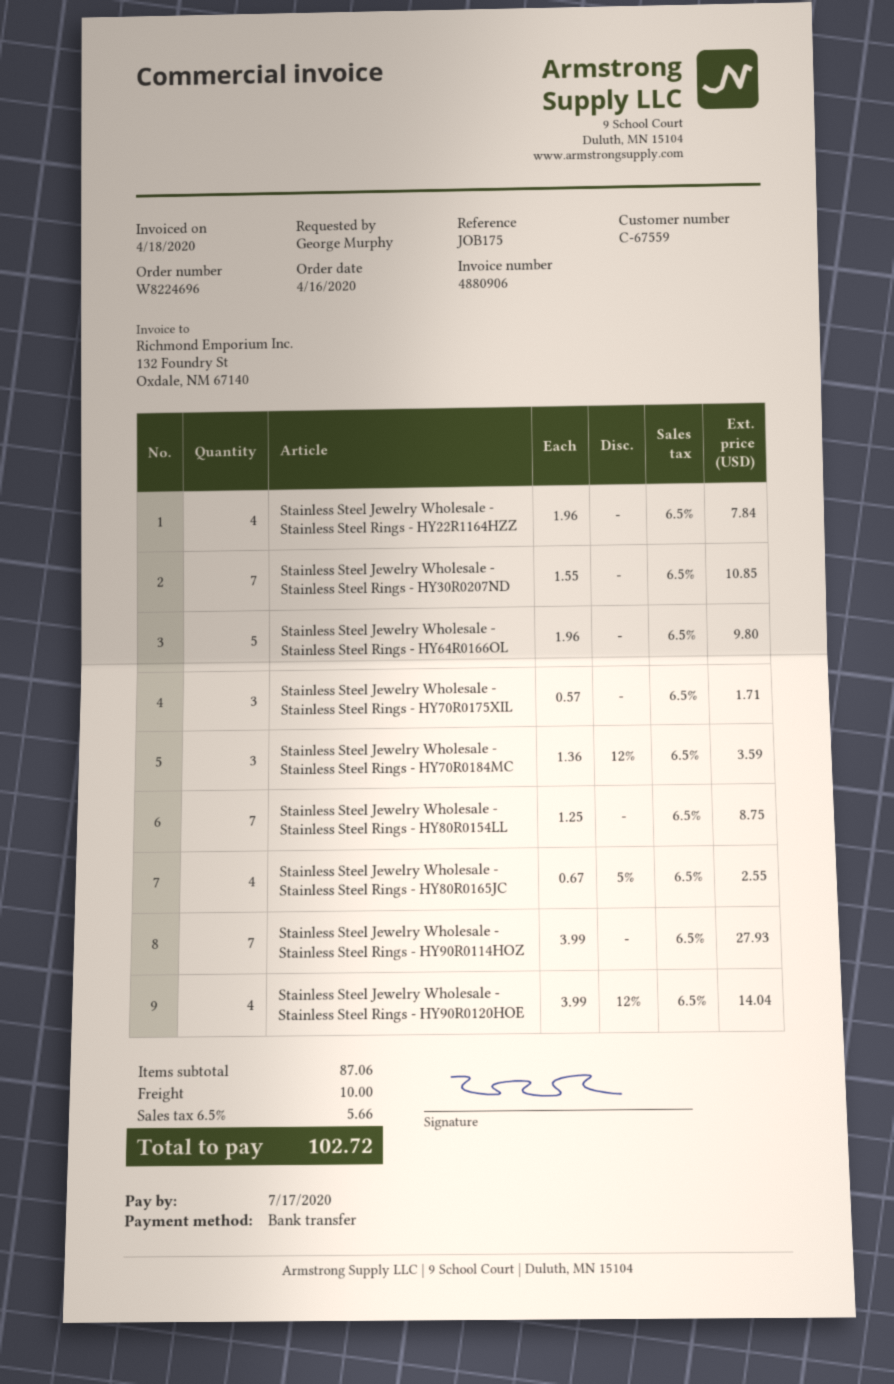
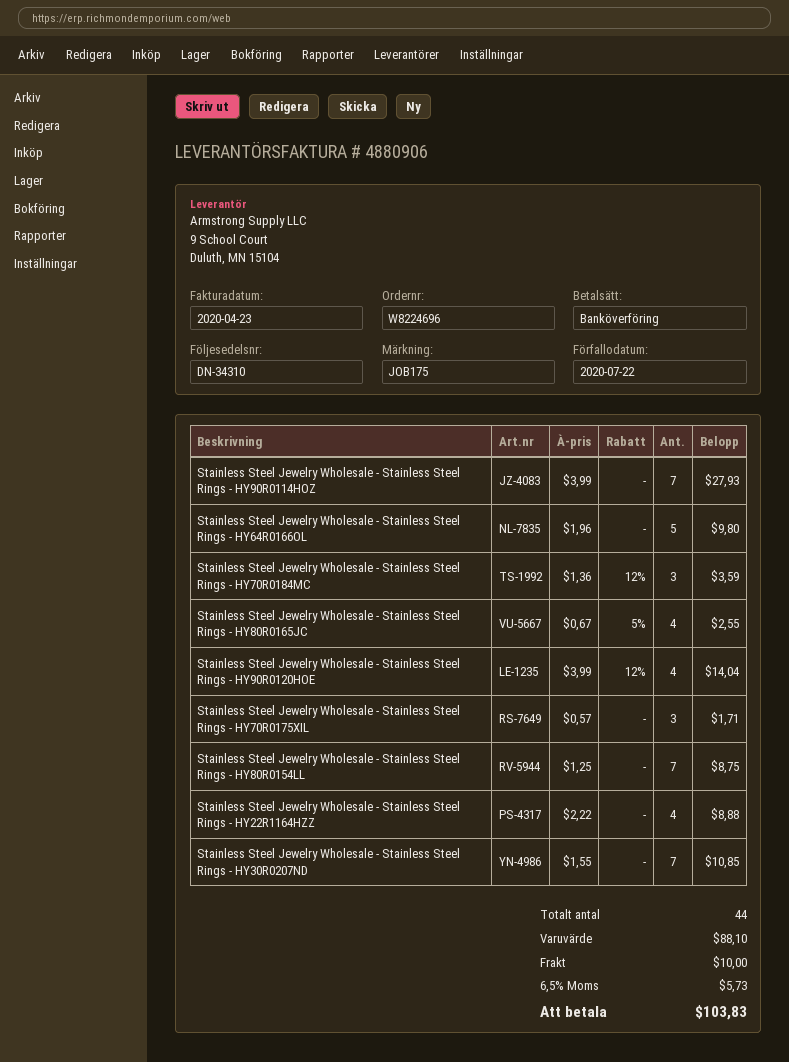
invoice date: 2020-04-18 -> 2020-04-23
due date: 2020-07-17 -> 2020-07-22
Stainless Steel Jewelry Wholesale - Stainless Steel Rings - HY22R1164HZZ: 4 x 1.96 = 7.84 -> 4 x 2.22 = 8.88
subtotal: 87.06 -> 88.10
tax: 6.5% = 5.66 -> 6.5% = 5.73
total: 102.72 -> 103.83

